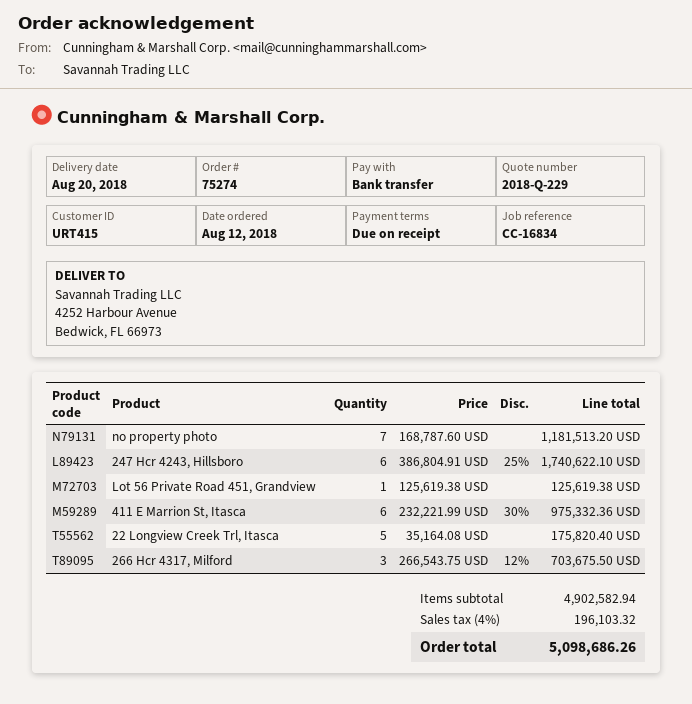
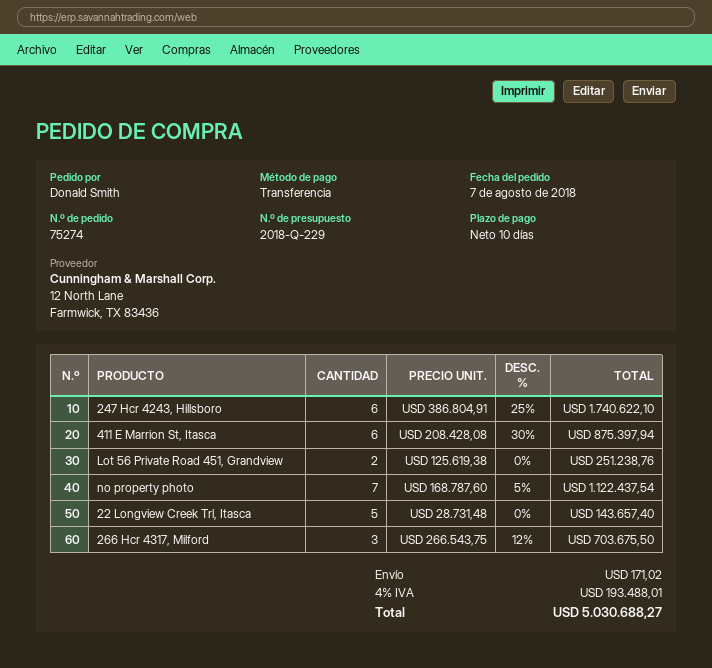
order date: 2018-08-12 -> 2018-08-07
payment terms: on receipt -> 10 days
no property photo: 7 x 168787.60 = 1181513.20 -> 7 x 168787.60 - 5% = 1122437.54
Lot 56 Private Road 451, Grandview: 1 x 125619.38 = 125619.38 -> 2 x 125619.38 = 251238.76
411 E Marrion St, Itasca: 6 x 232221.99 - 30% = 975332.36 -> 6 x 208428.08 - 30% = 875397.94
22 Longview Creek Trl, Itasca: 5 x 35164.08 = 175820.40 -> 5 x 28731.48 = 143657.40
shipping: none -> 171.02
tax: 4% = 196103.32 -> 4% = 193488.01
total: 5098686.26 -> 5030688.27

